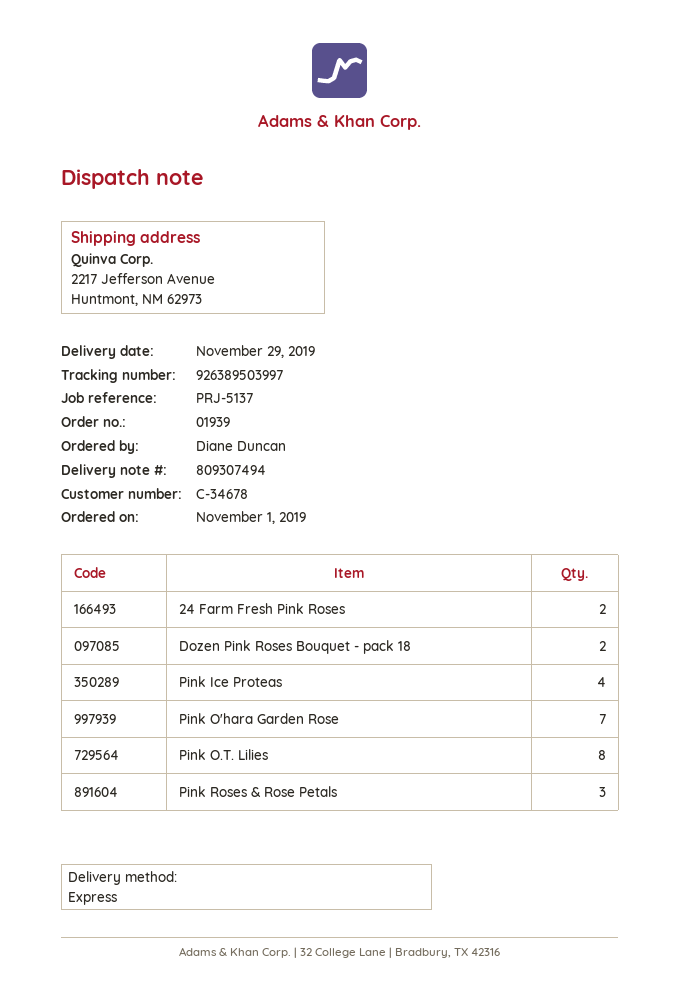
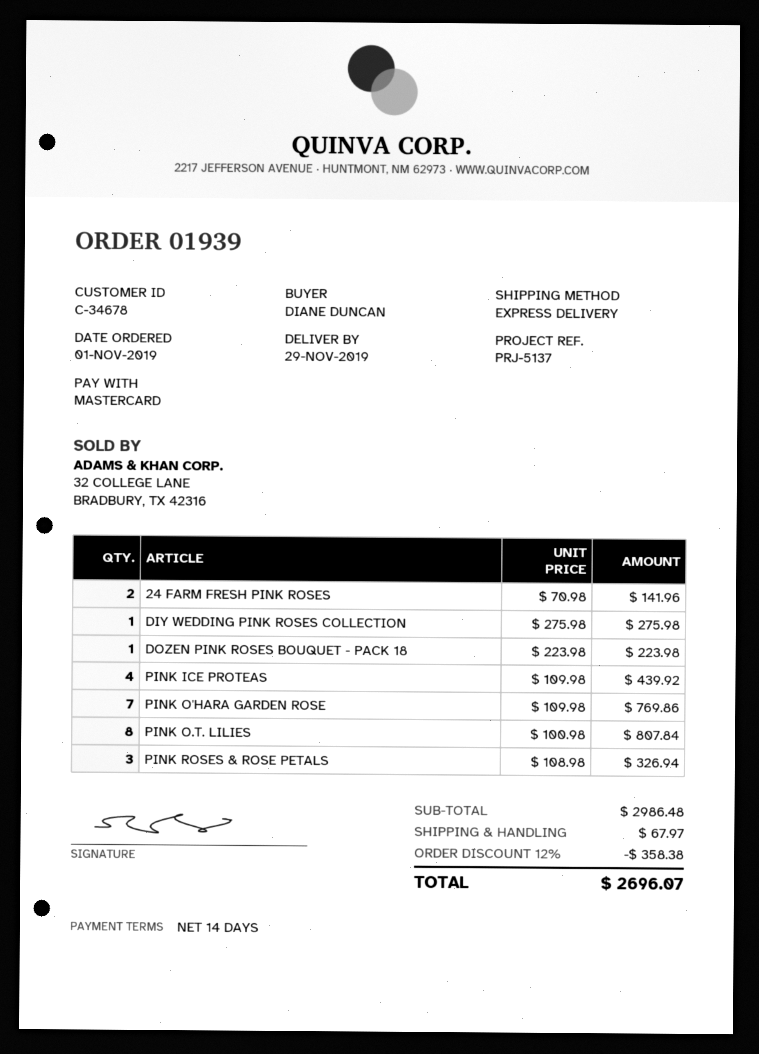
Dozen Pink Roses Bouquet - pack 18: 2 -> 1
DIY WEDDING PINK ROSES COLLECTION: none -> 1

